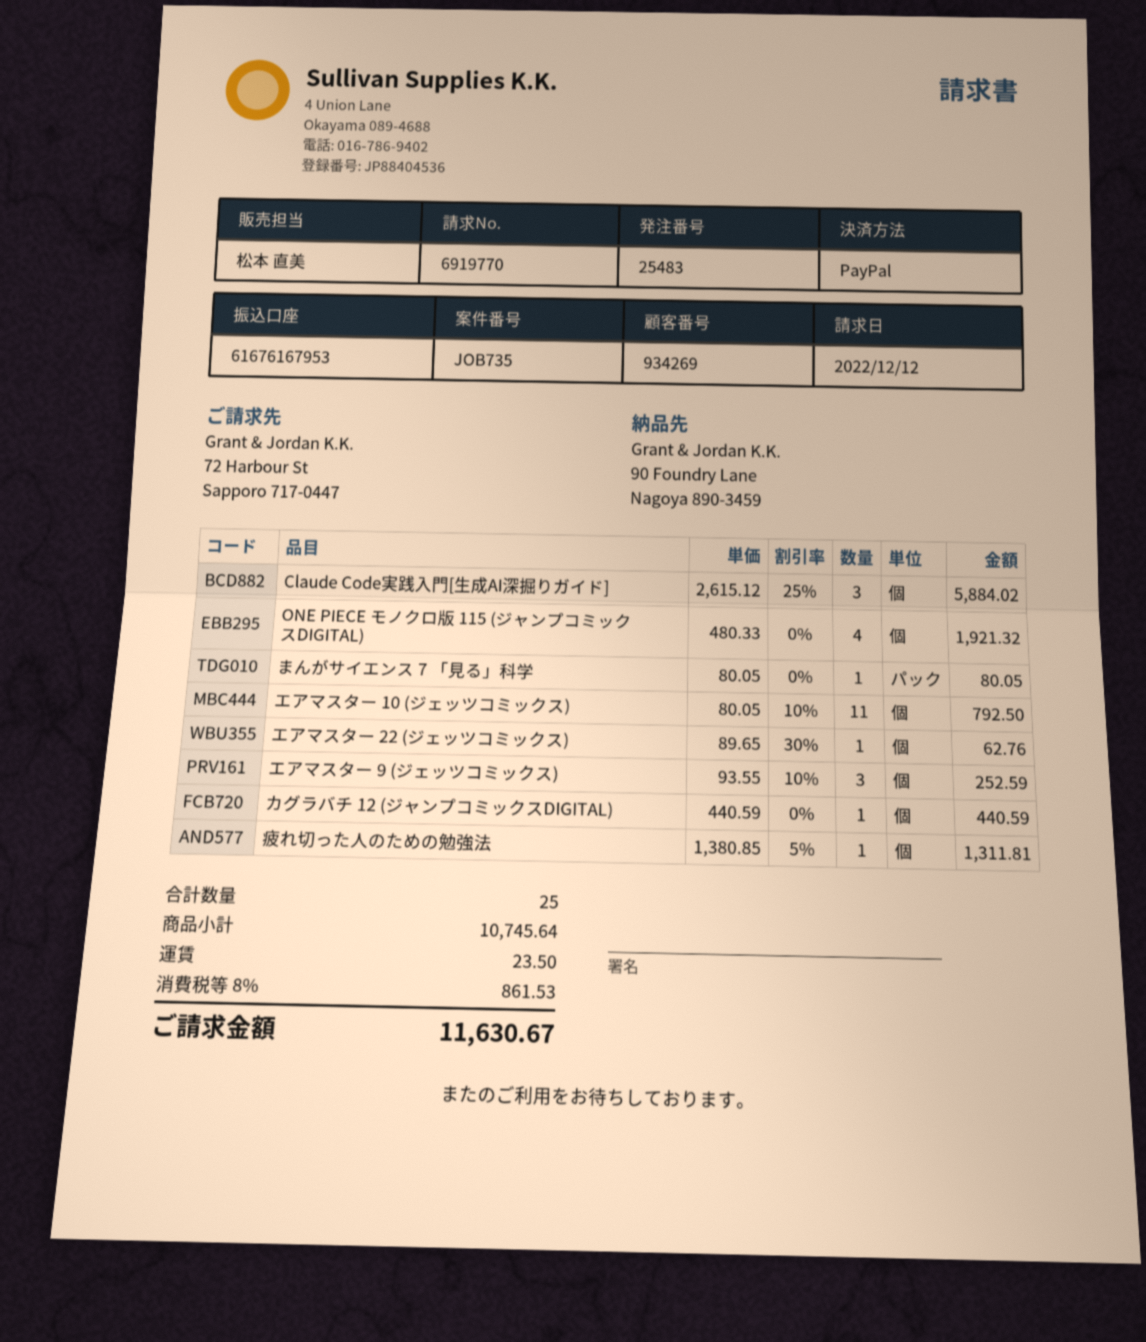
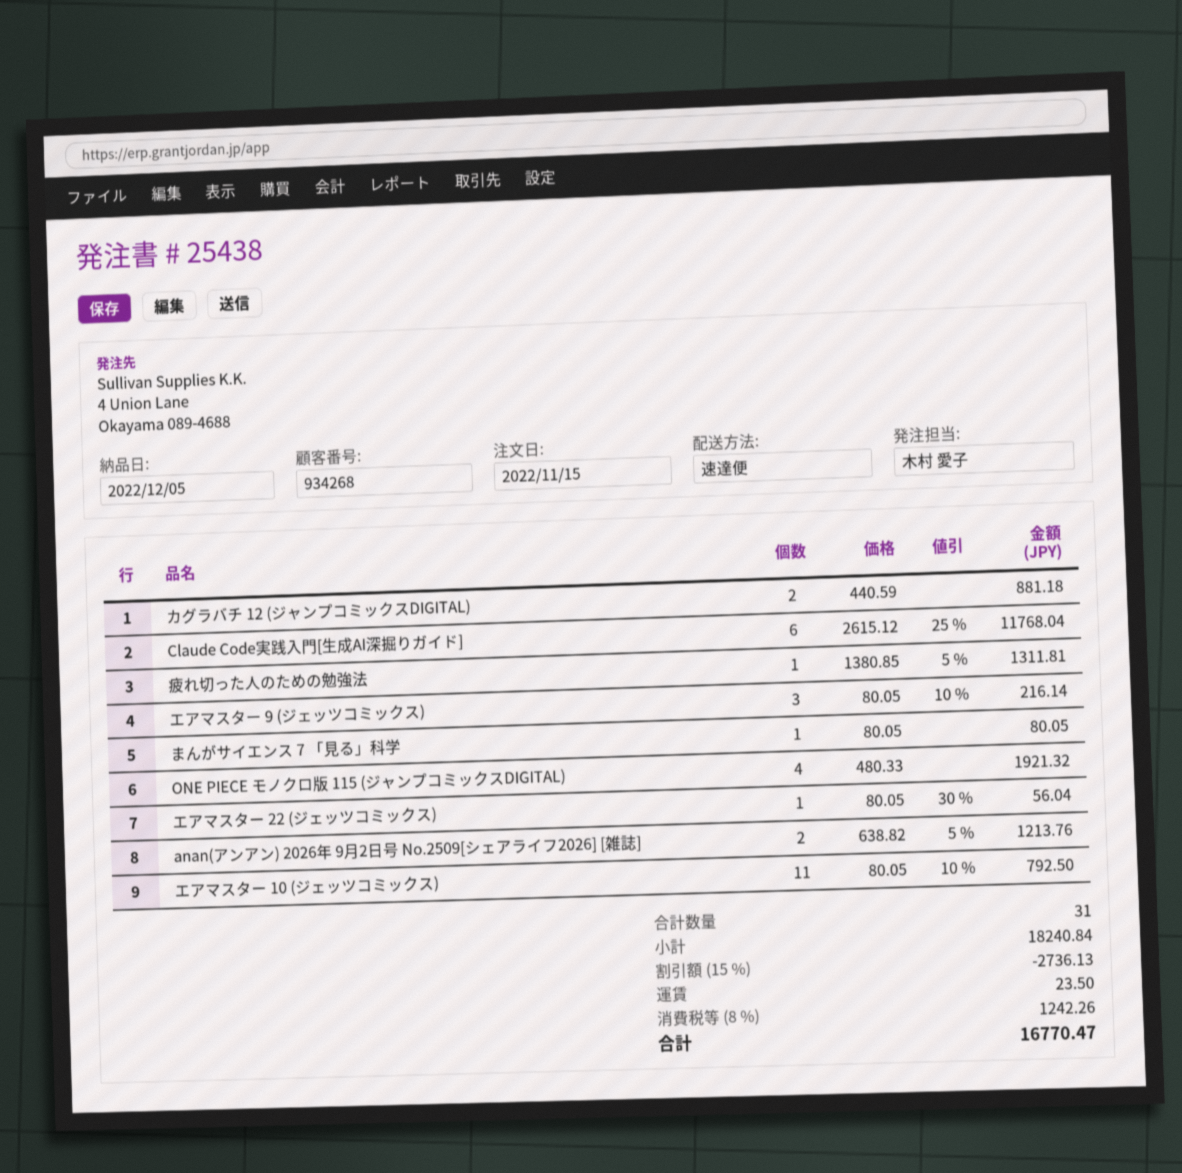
order number: 25483 -> 25438
customer number: 934269 -> 934268
Claude Code実践入門[生成AI深掘りガイド]: 3 x 2615.12 - 25% = 5884.02 -> 6 x 2615.12 - 25% = 11768.04
エアマスター 22 (ジェッツコミックス): 1 x 89.65 - 30% = 62.76 -> 1 x 80.05 - 30% = 56.04
エアマスター 9 (ジェッツコミックス): 3 x 93.55 - 10% = 252.59 -> 3 x 80.05 - 10% = 216.14
カグラバチ 12 (ジャンプコミックスDIGITAL): 1 x 440.59 = 440.59 -> 2 x 440.59 = 881.18
anan(アンアン) 2026年 9月2日号 No.2509[シェアライフ2026] [雑誌]: none -> 2 x 638.82 - 5% = 1213.76
total quantity: 25 -> 31
subtotal: 10745.64 -> 18240.84
discount: none -> 15% = 2736.13
tax: 8% = 861.53 -> 8% = 1242.26
total: 11630.67 -> 16770.47

